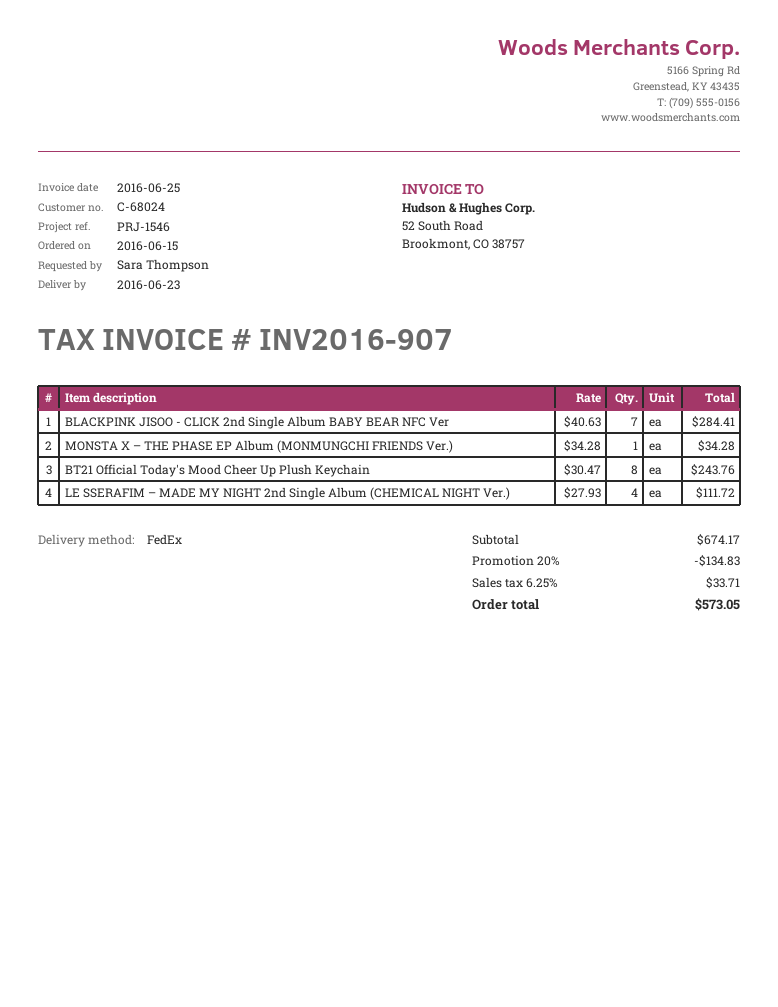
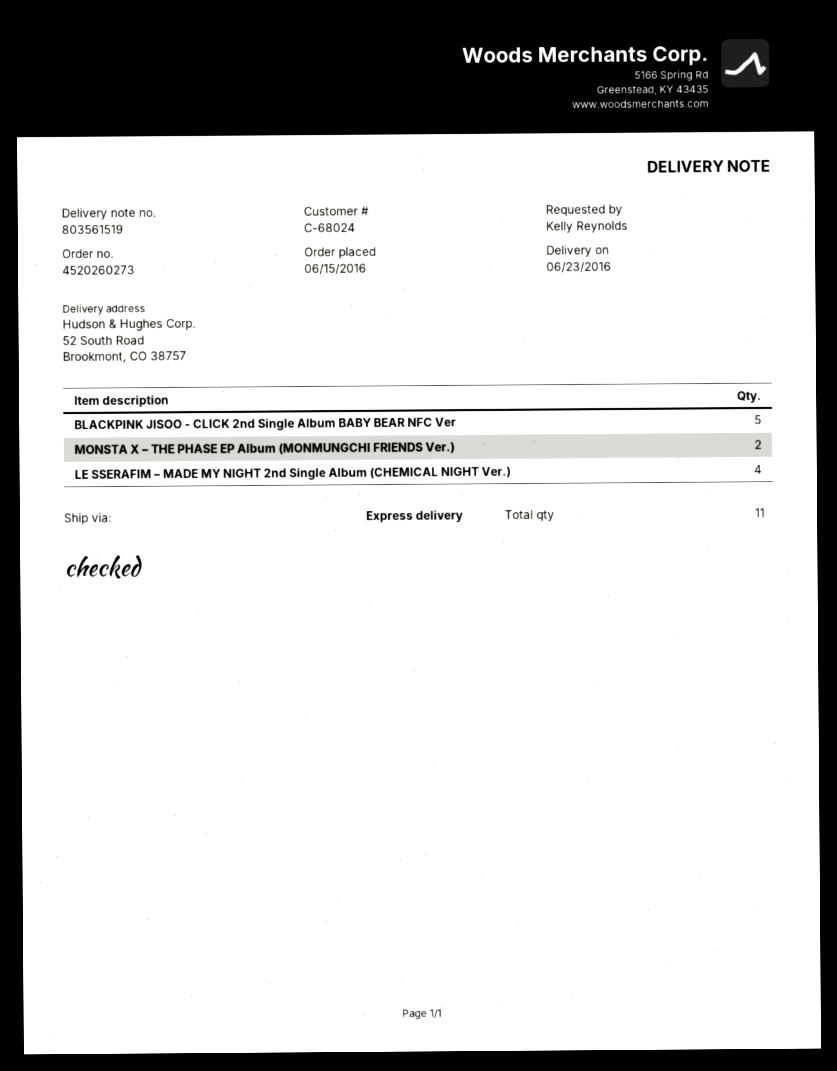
ordered by: Sara Thompson -> Kelly Reynolds
shipping method: FedEx -> express
BLACKPINK JISOO - CLICK 2nd Single Album BABY BEAR NFC Ver: 7 -> 5
MONSTA X – THE PHASE EP Album (MONMUNGCHI FRIENDS Ver.): 1 -> 2
BT21 Official Today's Mood Cheer Up Plush Keychain: 8 -> none

